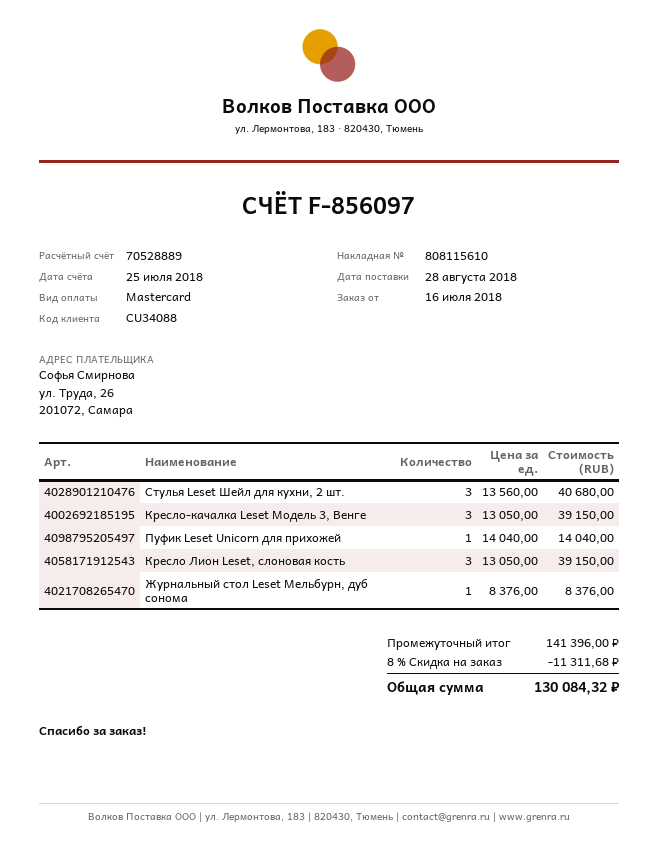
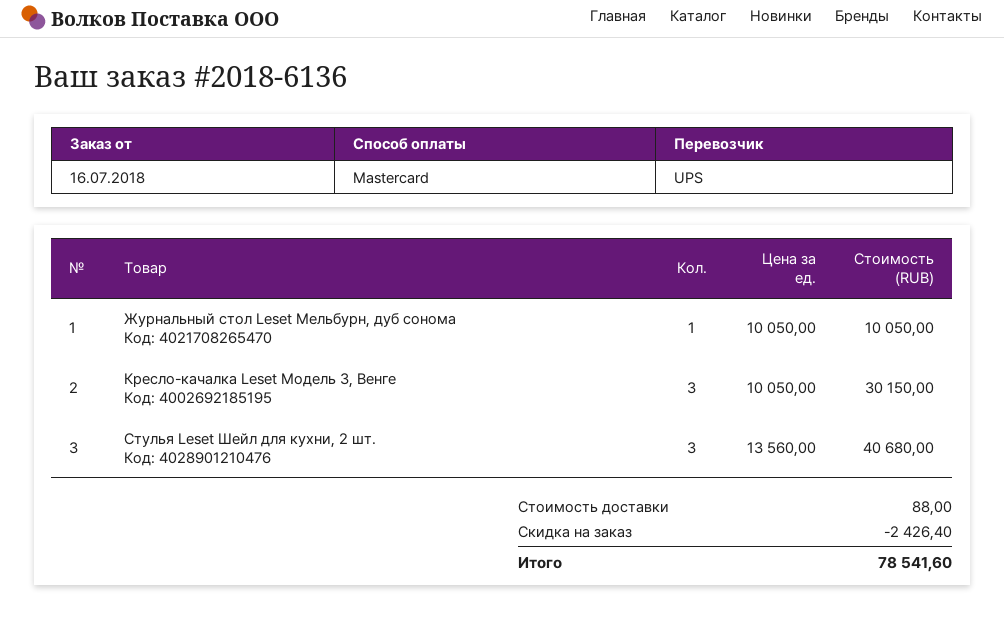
Кресло-качалка Leset Модель 3, Венге: 3 x 13050.00 = 39150.00 -> 3 x 10050.00 = 30150.00
Пуфик Leset Unicorn для прихожей: 1 x 14040.00 = 14040.00 -> none
Кресло Лион Leset, слоновая кость: 3 x 13050.00 = 39150.00 -> none
Журнальный стол Leset Мельбурн, дуб сонома: 1 x 8376.00 = 8376.00 -> 1 x 10050.00 = 10050.00
discount: 11311.68 -> 2426.40
shipping: none -> 88.00
total: 130084.32 -> 78541.60

